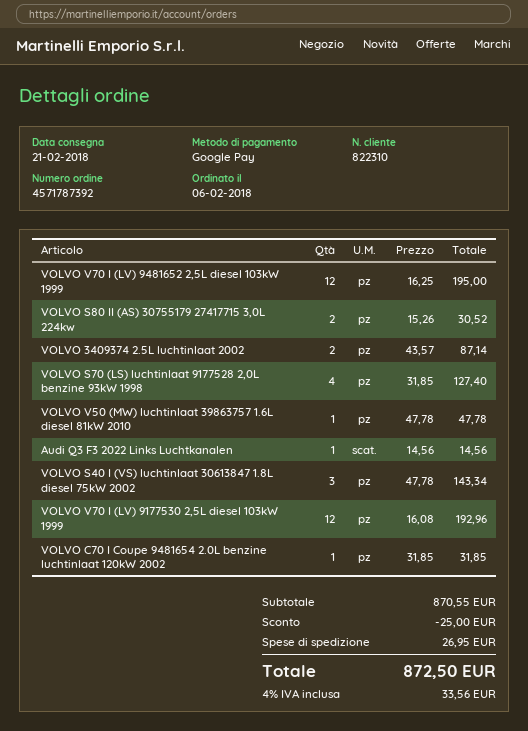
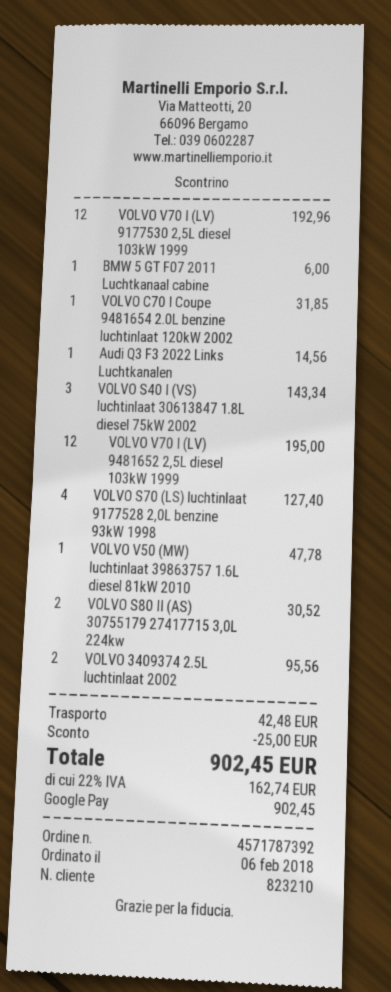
customer number: 822310 -> 823210
VOLVO 3409374 2.5L luchtinlaat 2002: 2 for 87.14 -> 2 for 95.56
BMW 5 GT F07 2011 Luchtkanaal cabine: none -> 1 for 6.00
shipping: 26.95 -> 42.48
tax: 4% = 33.56 -> 22% = 162.74
total: 872.50 -> 902.45

